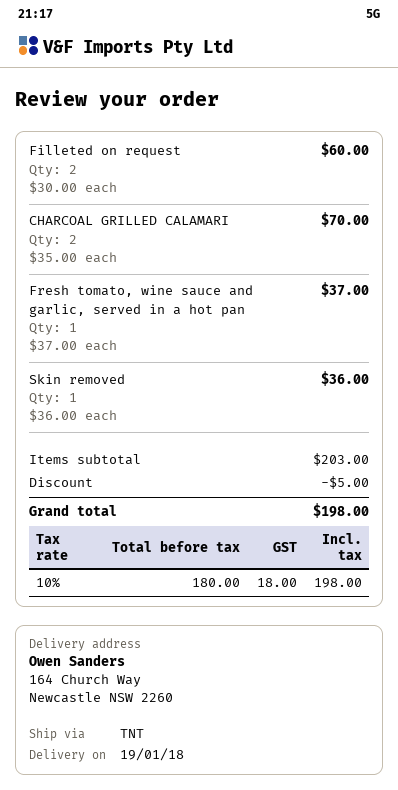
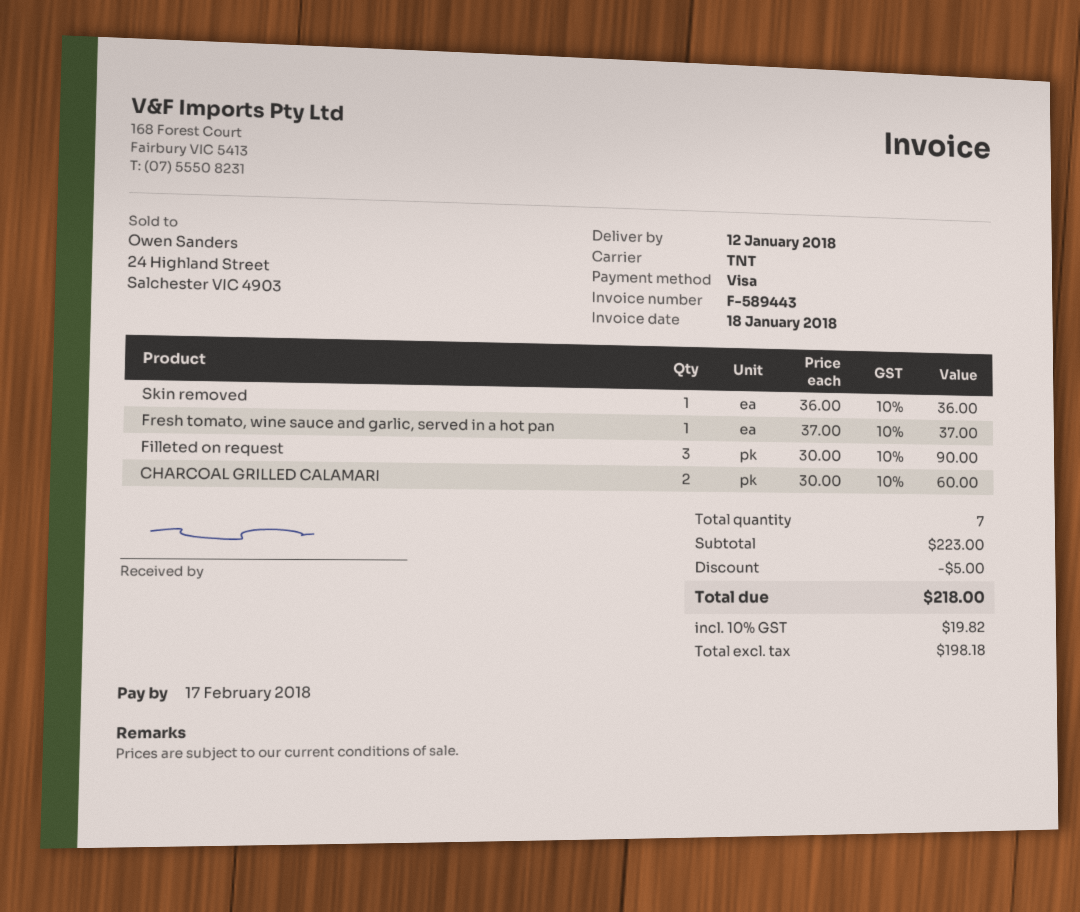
delivery date: 2018-01-19 -> 2018-01-12
Filleted on request: 2 x 30.00 = 60.00 -> 3 x 30.00 = 90.00
CHARCOAL GRILLED CALAMARI: 2 x 35.00 = 70.00 -> 2 x 30.00 = 60.00
subtotal: 203.00 -> 223.00
net: 180.00 -> 198.18
tax: 10% = 18.00 -> 10% = 19.82
total: 198.00 -> 218.00

